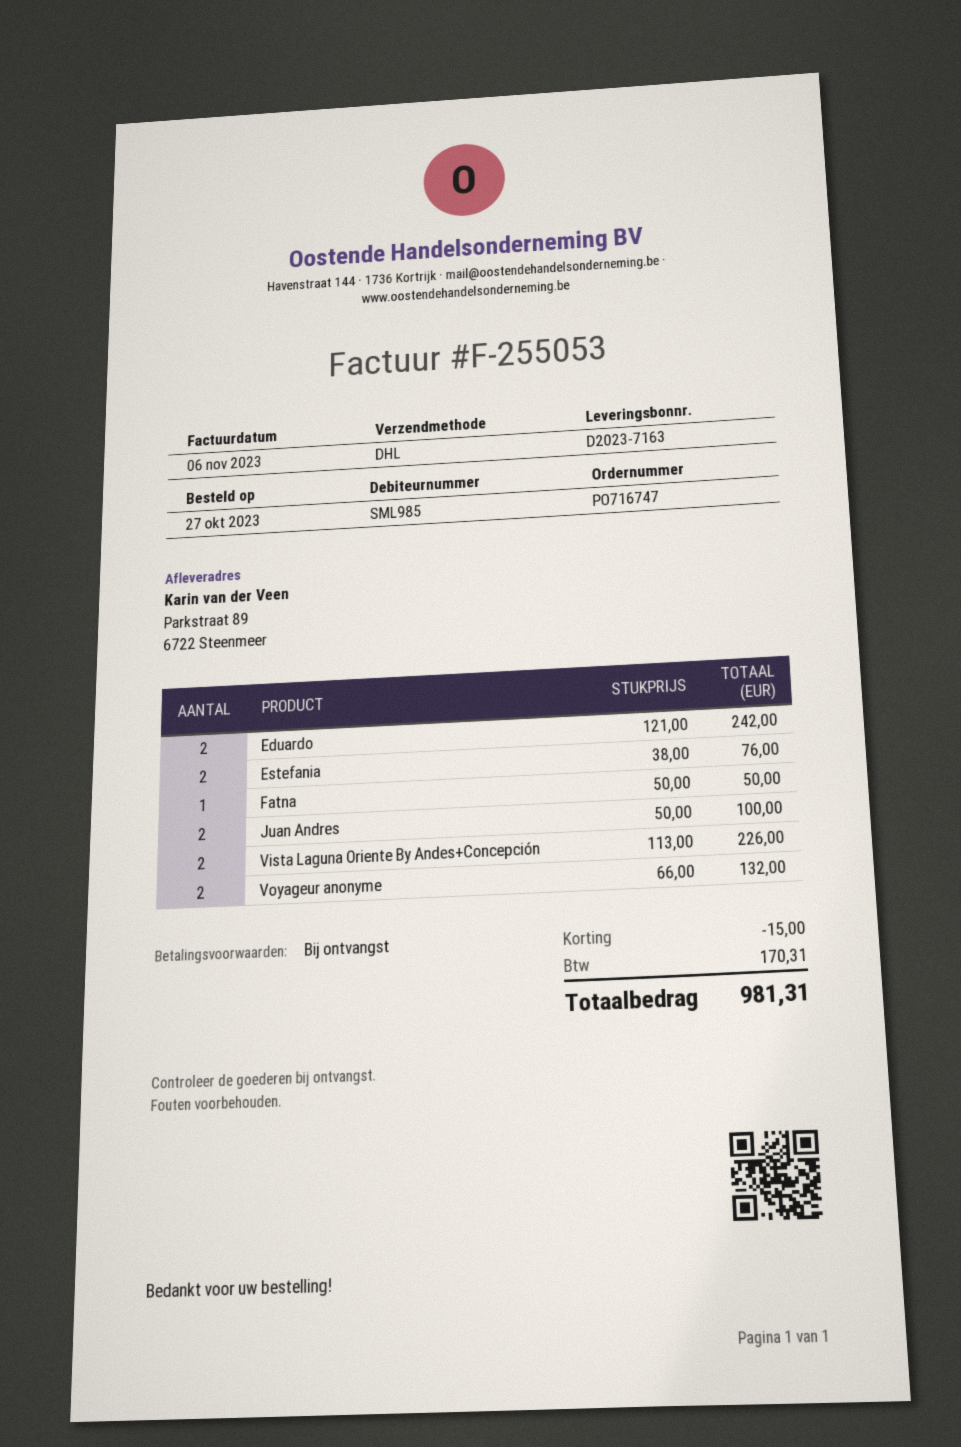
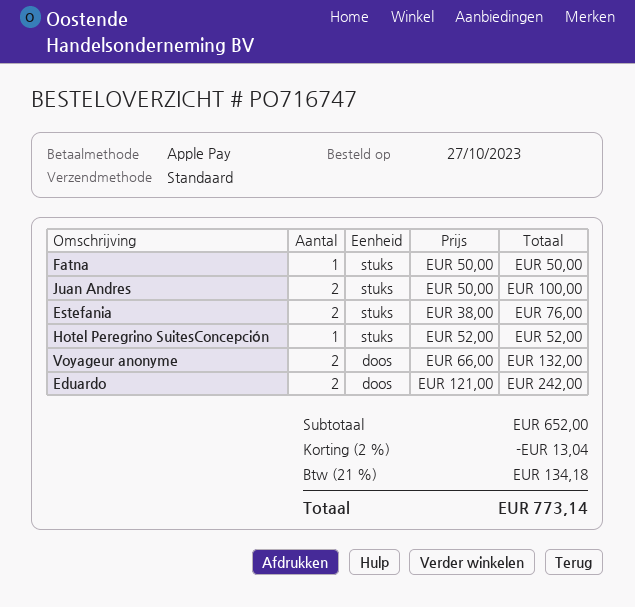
shipping method: DHL -> standard
Vista Laguna Oriente By Andes+Concepción: 2 x 113.00 = 226.00 -> none
Hotel Peregrino SuitesConcepción: none -> 1 x 52.00 = 52.00
discount: 15.00 -> 13.04
tax: 170.31 -> 134.18
total: 981.31 -> 773.14

